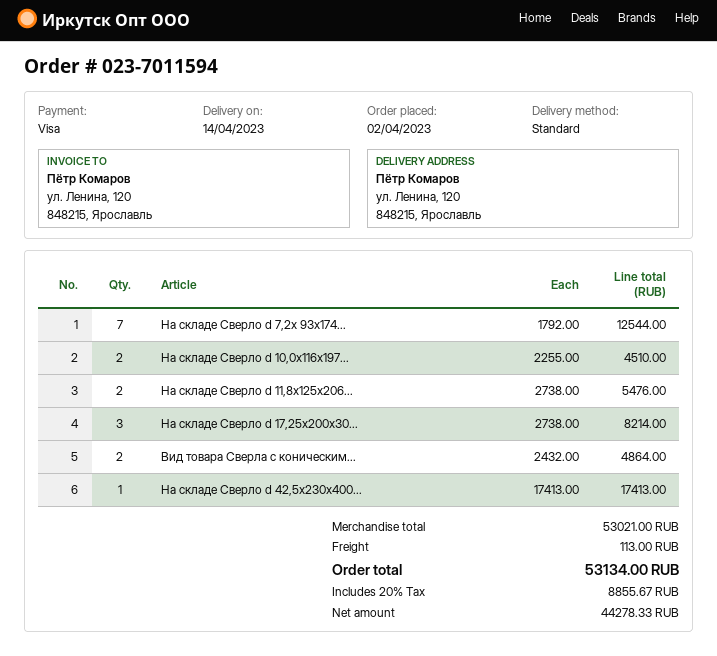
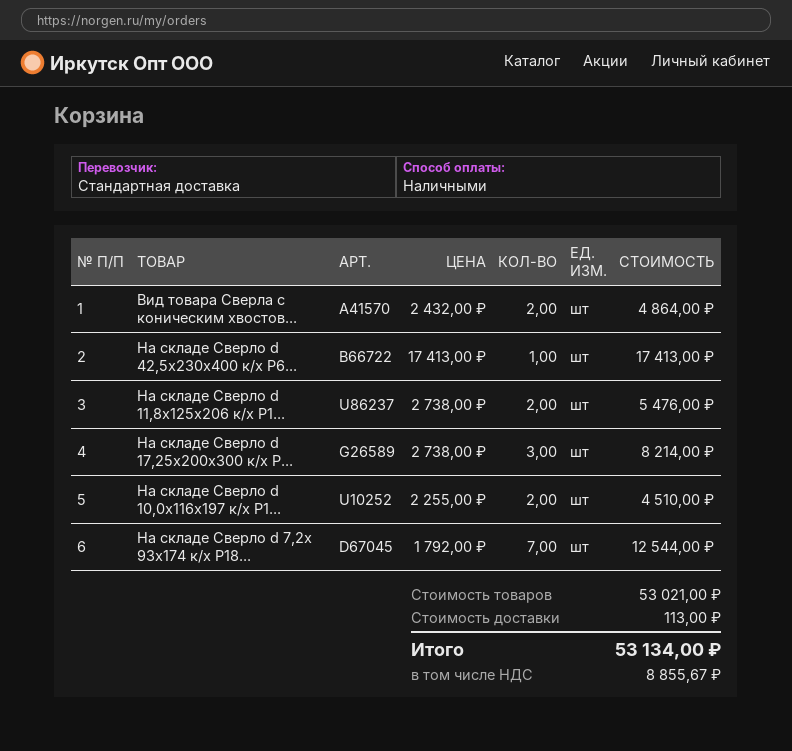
payment method: Visa -> cash

